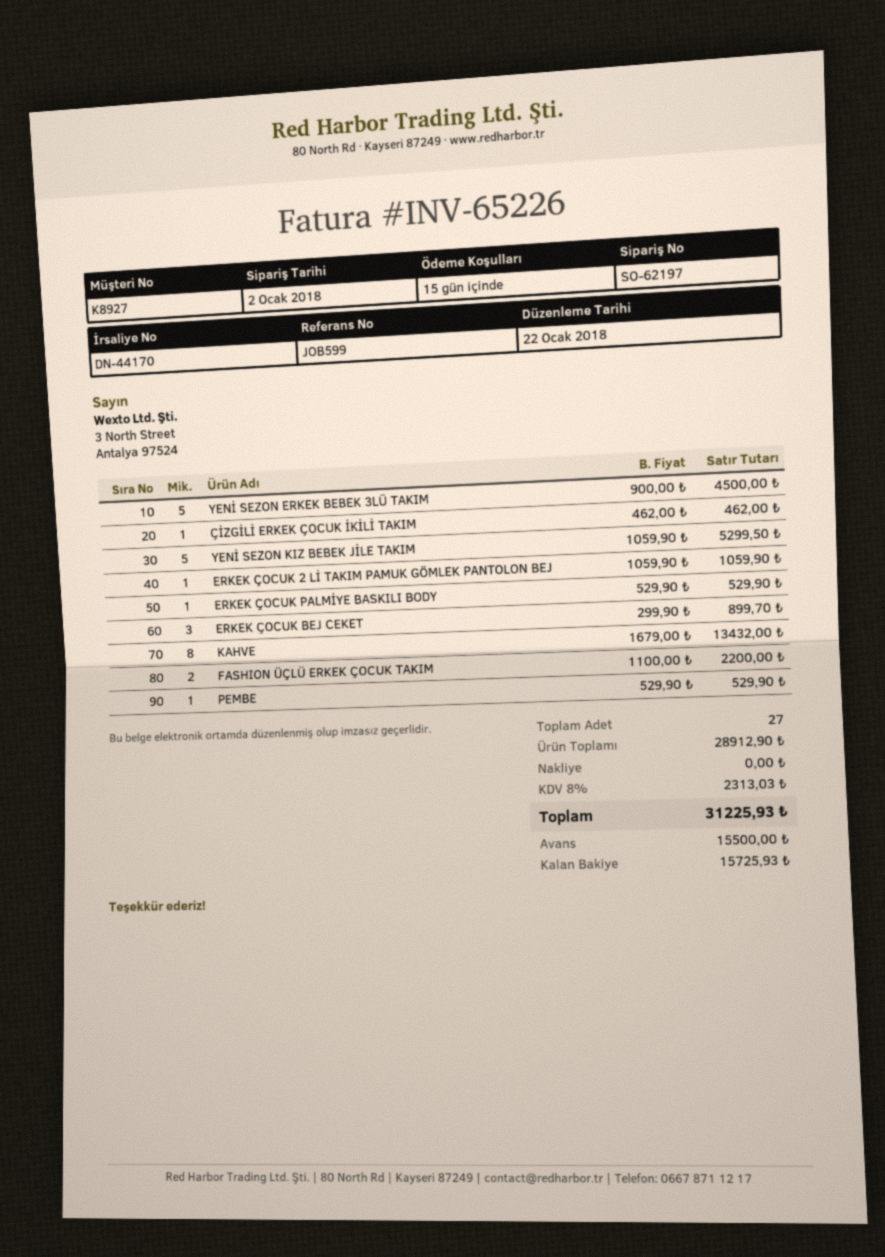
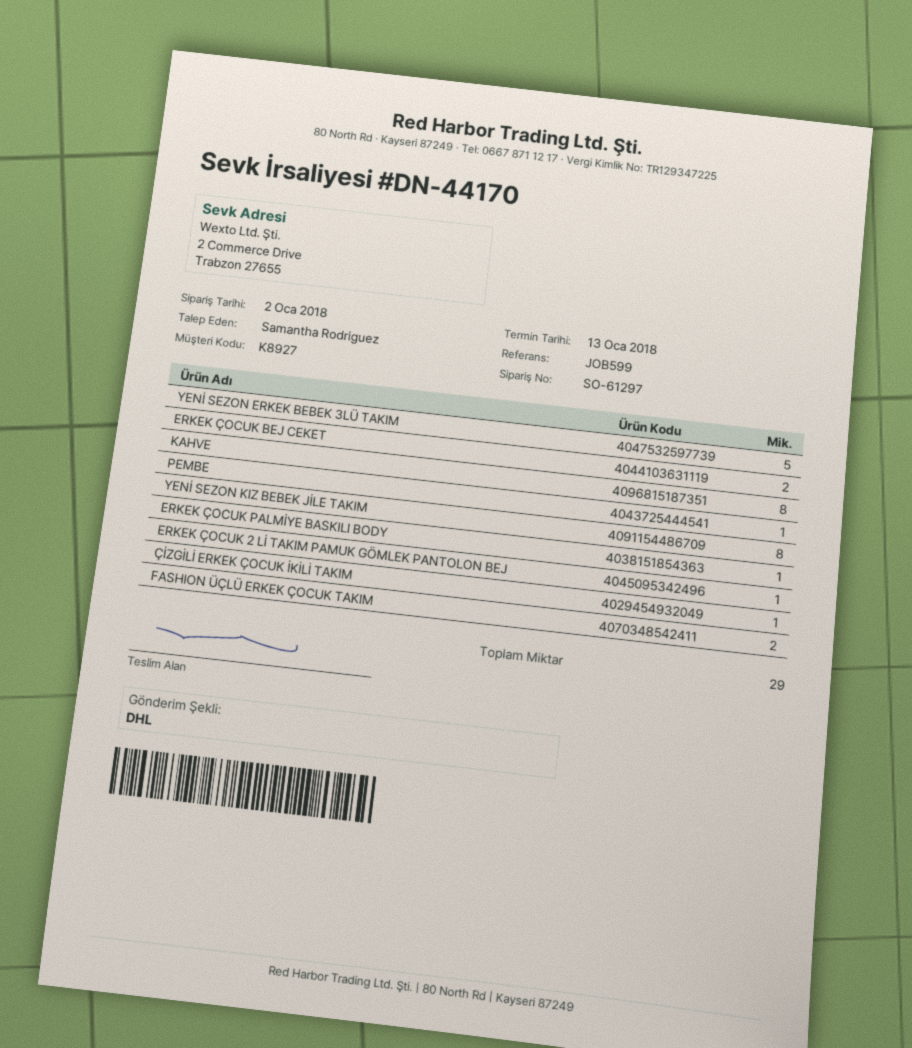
order number: SO-62197 -> SO-61297
YENİ SEZON KIZ BEBEK JİLE TAKIM: 5 -> 8
ERKEK ÇOCUK BEJ CEKET: 3 -> 2
total quantity: 27 -> 29

